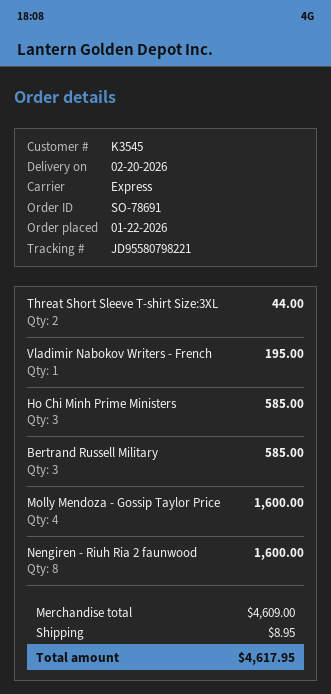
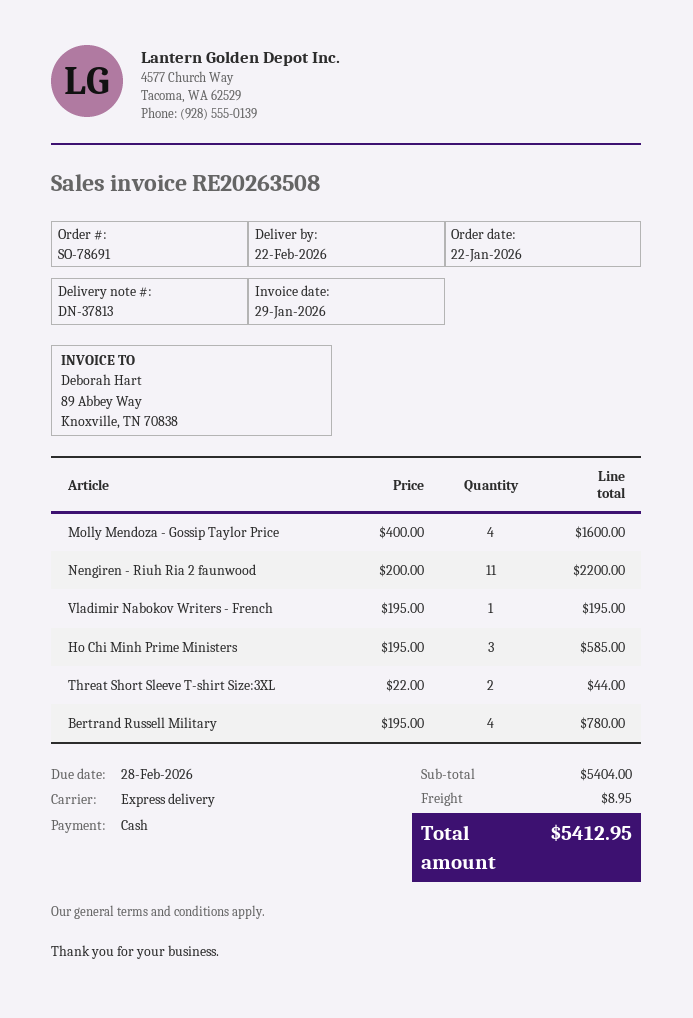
delivery date: 2026-02-20 -> 2026-02-22
Bertrand Russell Military: 3 for 585.00 -> 4 for 780.00
Nengiren - Riuh Ria 2 faunwood: 8 for 1600.00 -> 11 for 2200.00
subtotal: 4609.00 -> 5404.00
total: 4617.95 -> 5412.95

